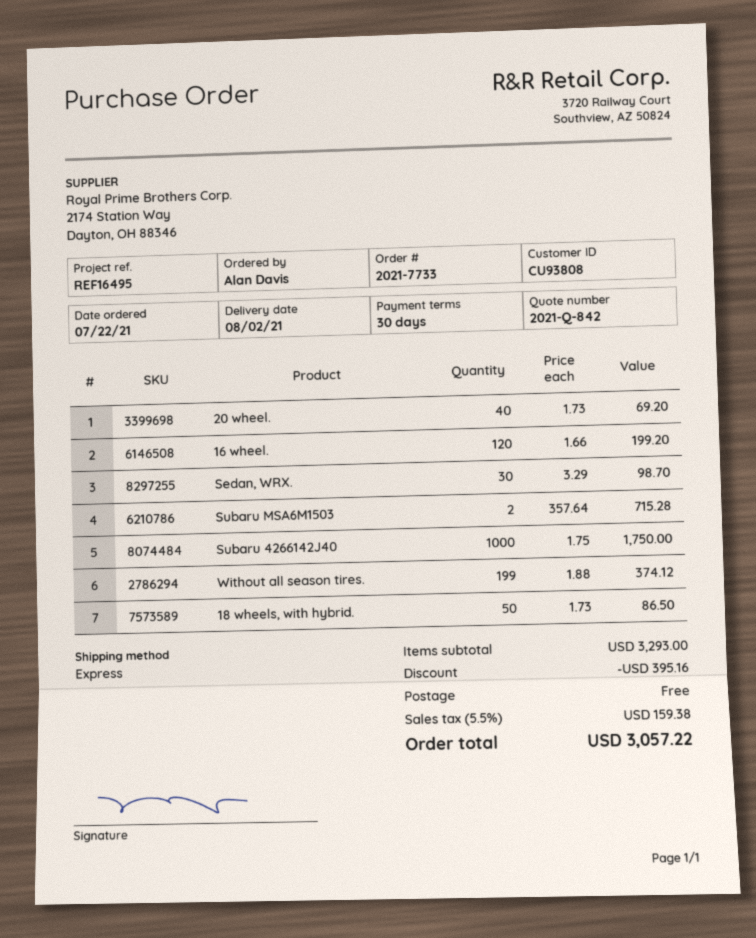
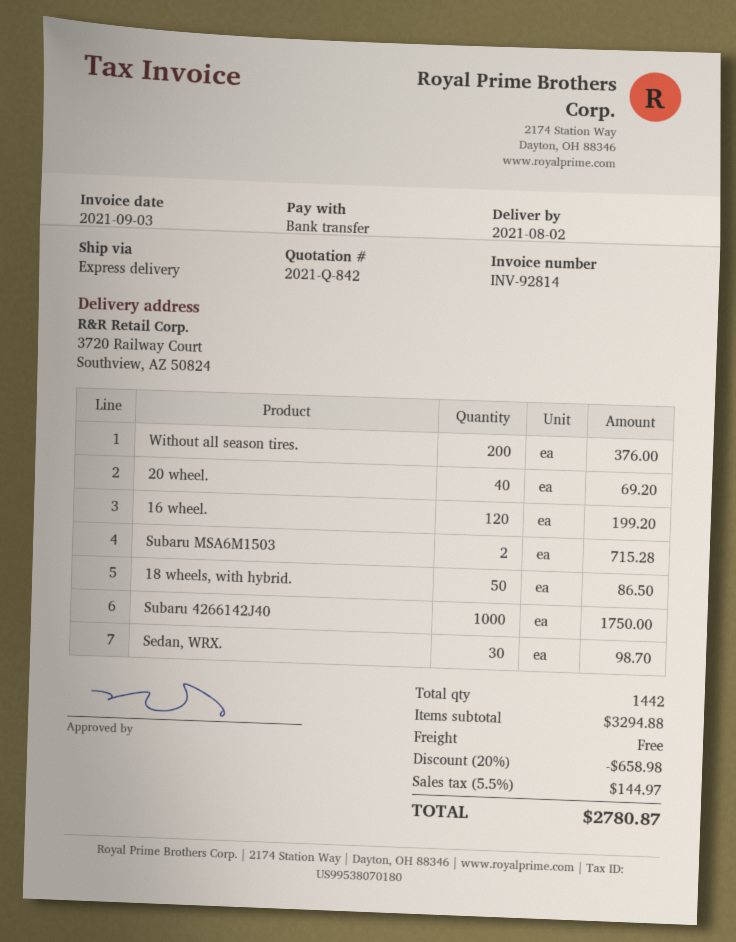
Without all season tires.: 199 for 374.12 -> 200 for 376.00
subtotal: 3293.00 -> 3294.88
discount: 395.16 -> 658.98
tax: 5.5% = 159.38 -> 5.5% = 144.97
total: 3057.22 -> 2780.87

